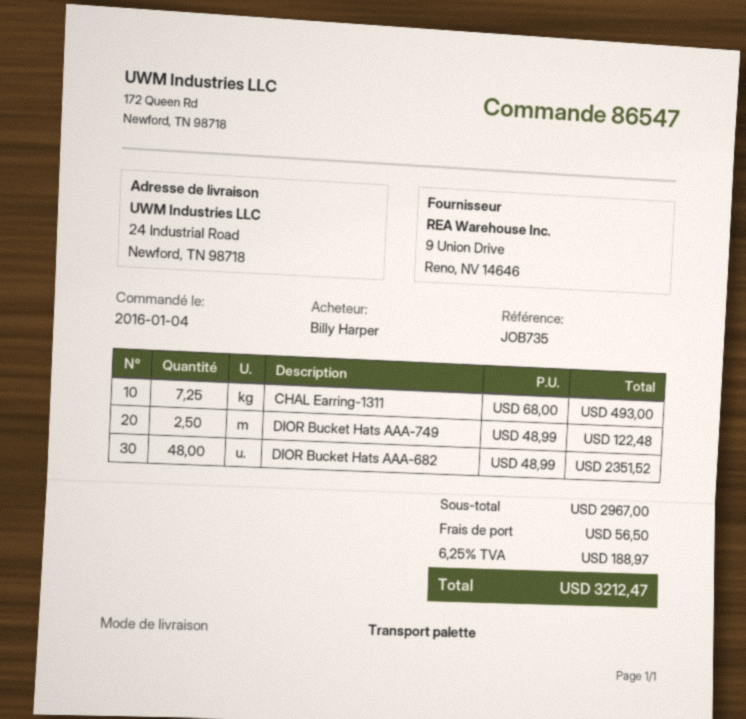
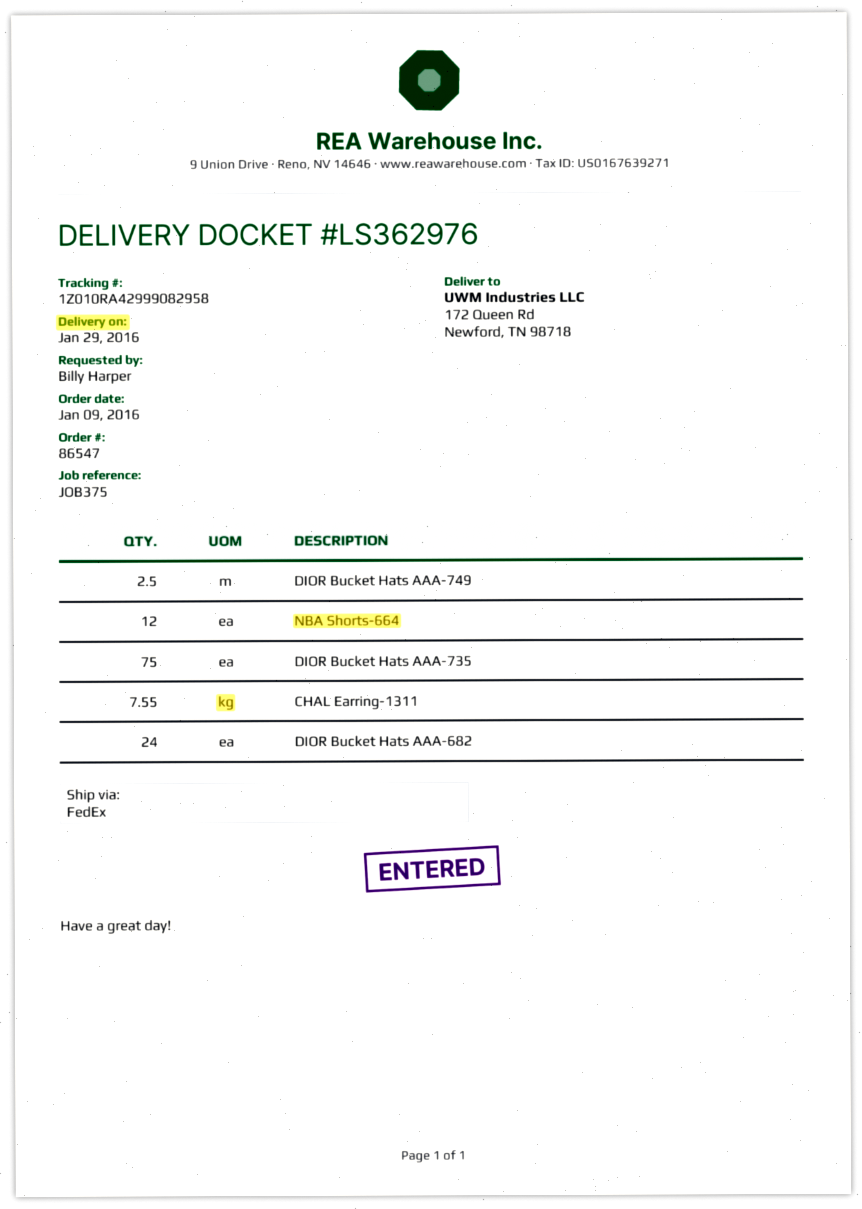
order date: 2016-01-04 -> 2016-01-09
reference: JOB735 -> JOB375
shipping method: pallet freight -> FedEx
ship to: 24 Industrial Road, Newford, TN 98718 -> 172 Queen Rd, Newford, TN 98718
CHAL Earring-1311: 7.25 -> 7.55
DIOR Bucket Hats AAA-682: 48 -> 24
NBA Shorts-664: none -> 12
DIOR Bucket Hats AAA-735: none -> 75

